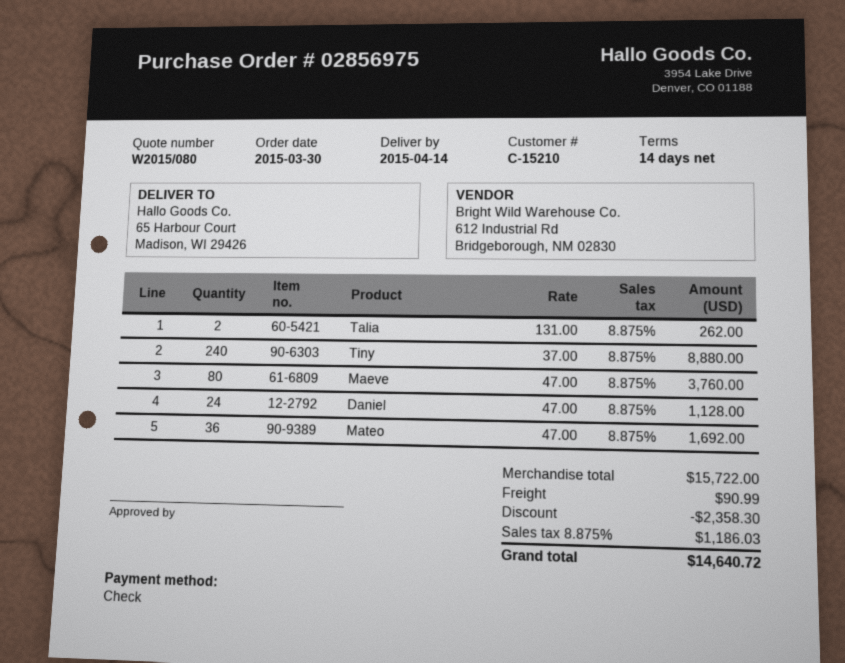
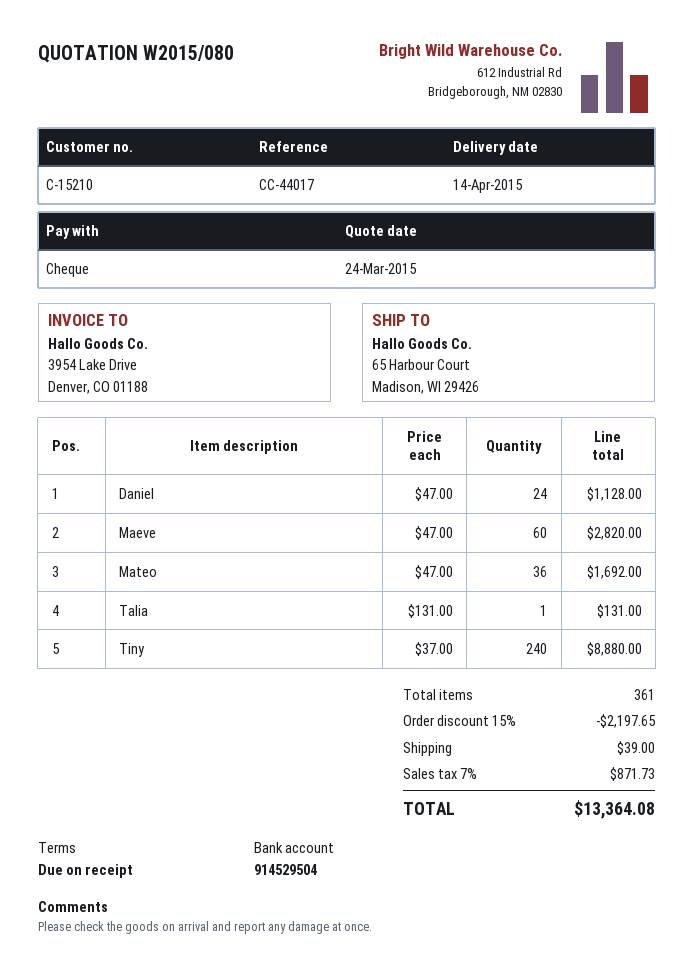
payment terms: 14 days -> on receipt
Talia: 2 x 131.00 = 262.00 -> 1 x 131.00 = 131.00
Maeve: 80 x 47.00 = 3760.00 -> 60 x 47.00 = 2820.00
discount: 2358.30 -> 2197.65
shipping: 90.99 -> 39.00
tax: 8.875% = 1186.03 -> 7% = 871.73
total: 14640.72 -> 13364.08

